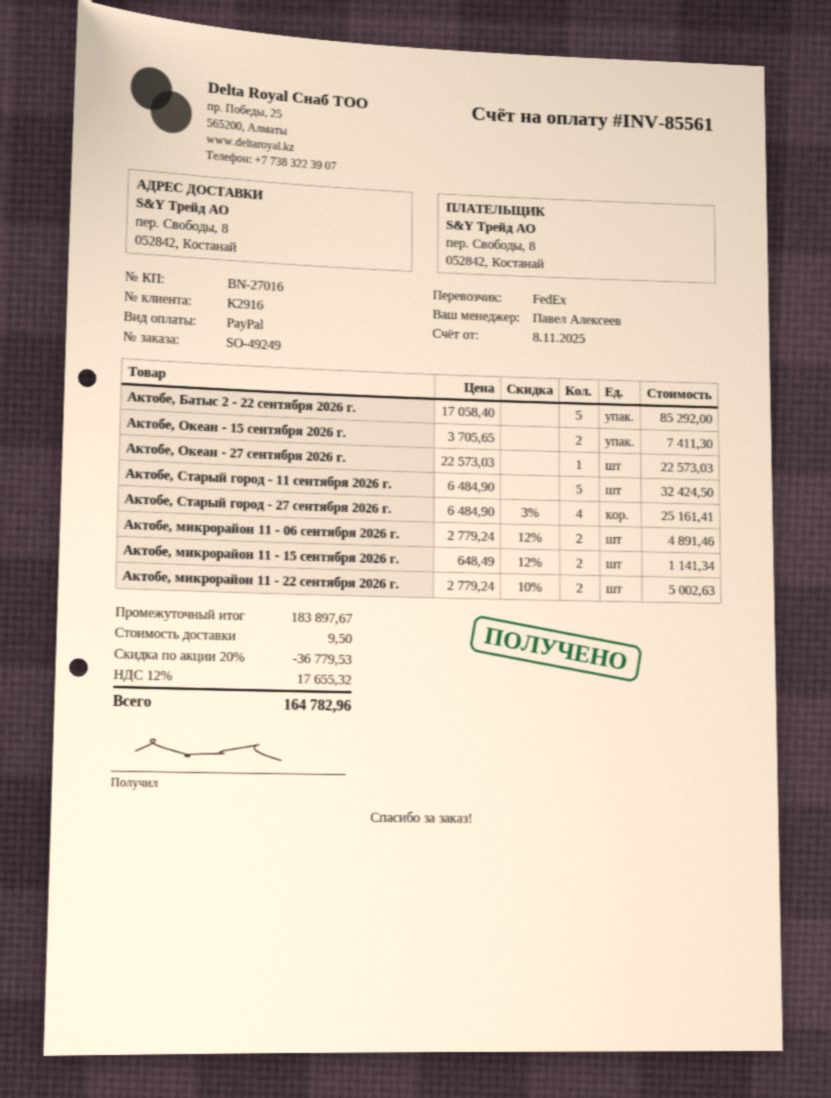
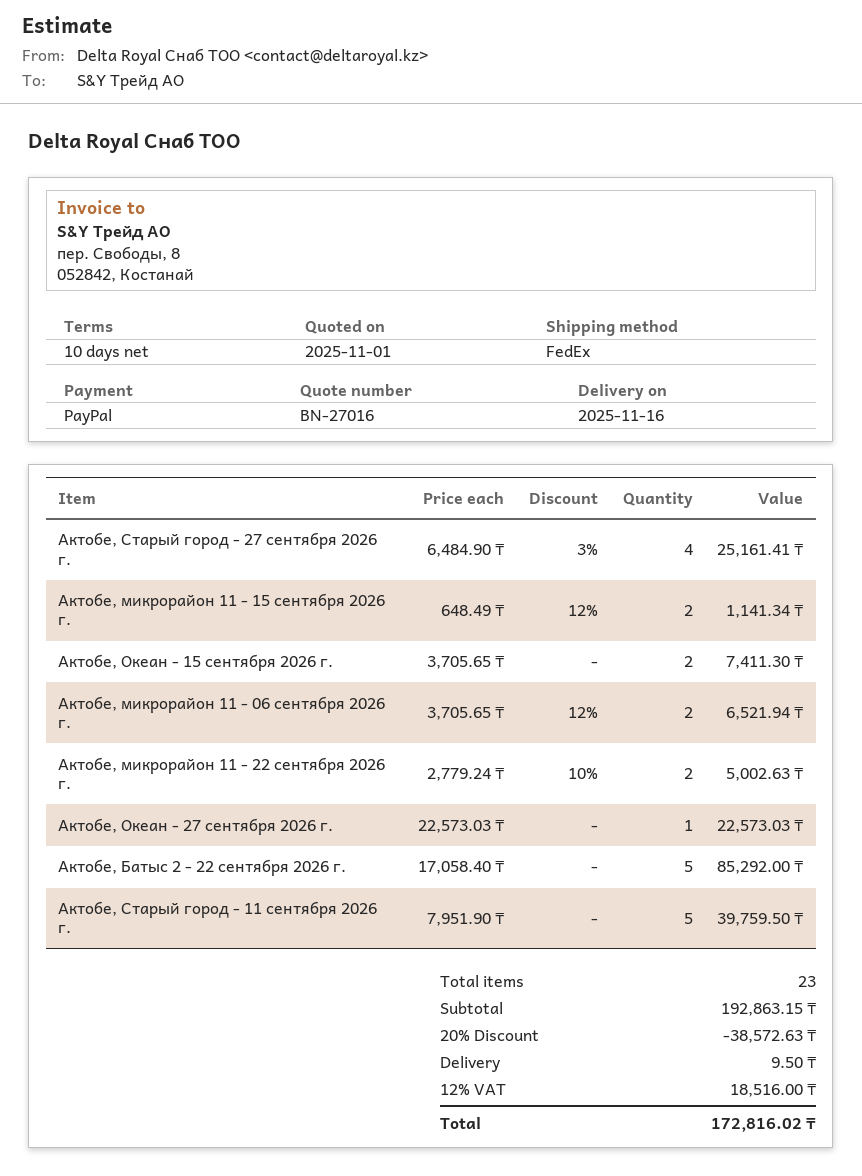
Актобе, Старый город - 11 сентября 2026 г.: 5 x 6484.90 = 32424.50 -> 5 x 7951.90 = 39759.50
Актобе, микрорайон 11 - 06 сентября 2026 г.: 2 x 2779.24 - 12% = 4891.46 -> 2 x 3705.65 - 12% = 6521.94
subtotal: 183897.67 -> 192863.15
discount: 20% = 36779.53 -> 20% = 38572.63
tax: 12% = 17655.32 -> 12% = 18516.00
total: 164782.96 -> 172816.02

